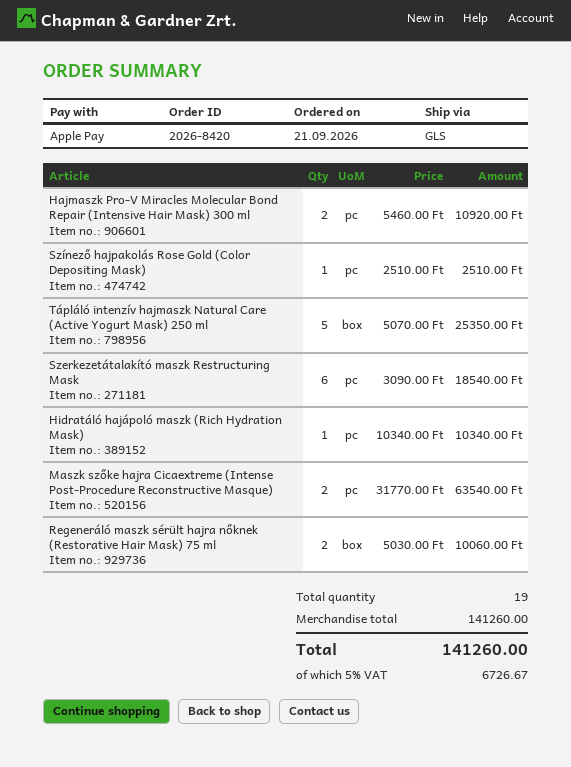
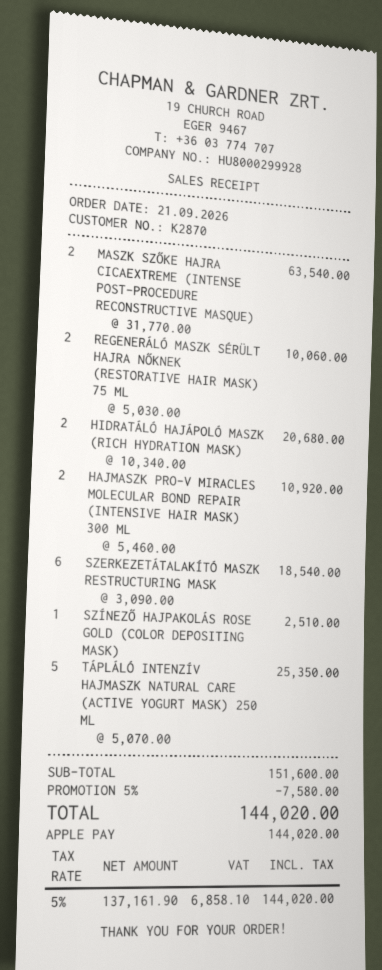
Hidratáló hajápoló maszk (Rich Hydration Mask): 1 x 10340.00 = 10340.00 -> 2 x 10340.00 = 20680.00
subtotal: 141260.00 -> 151600.00
discount: none -> 5% = 7580.00
tax: 5% = 6726.67 -> 5% = 6858.10
total: 141260.00 -> 144020.00

